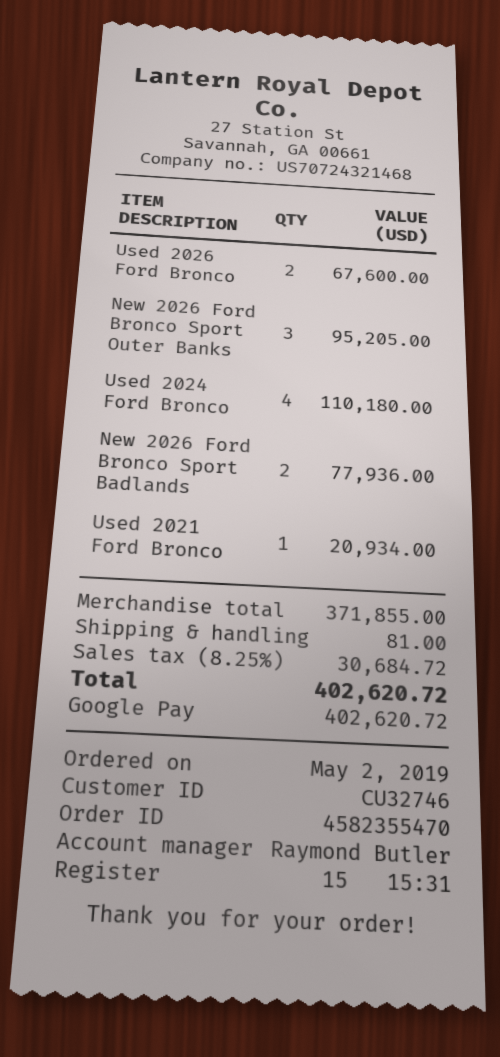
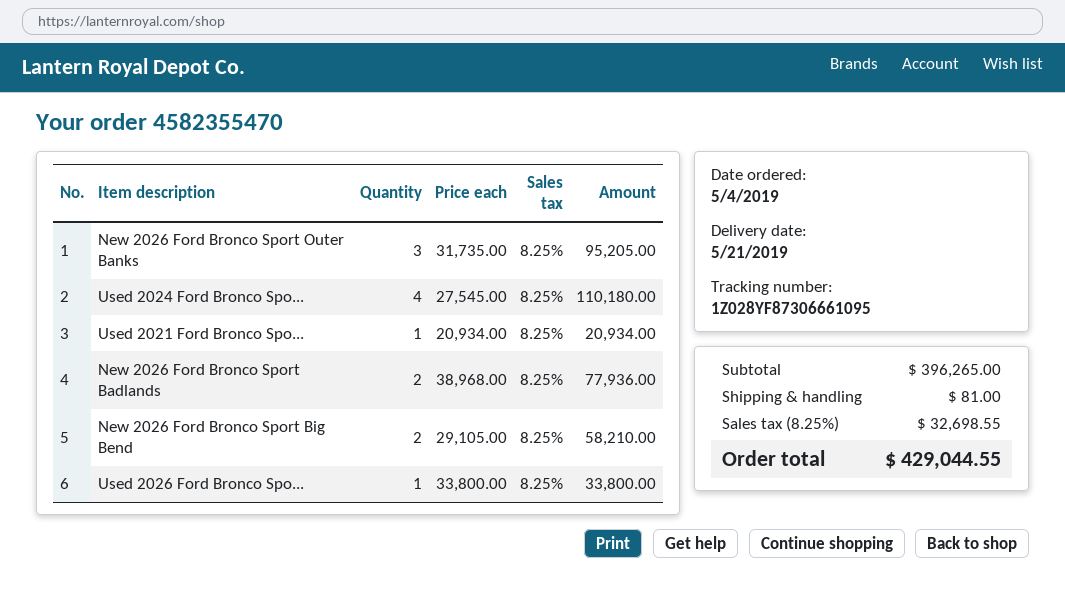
order date: 2019-05-02 -> 2019-05-04
Used 2026 Ford Bronco: 2 for 67600.00 -> 1 for 33800.00
New 2026 Ford Bronco Sport Big Bend: none -> 2 for 58210.00
subtotal: 371855.00 -> 396265.00
tax: 8.25% = 30684.72 -> 8.25% = 32698.55
total: 402620.72 -> 429044.55

